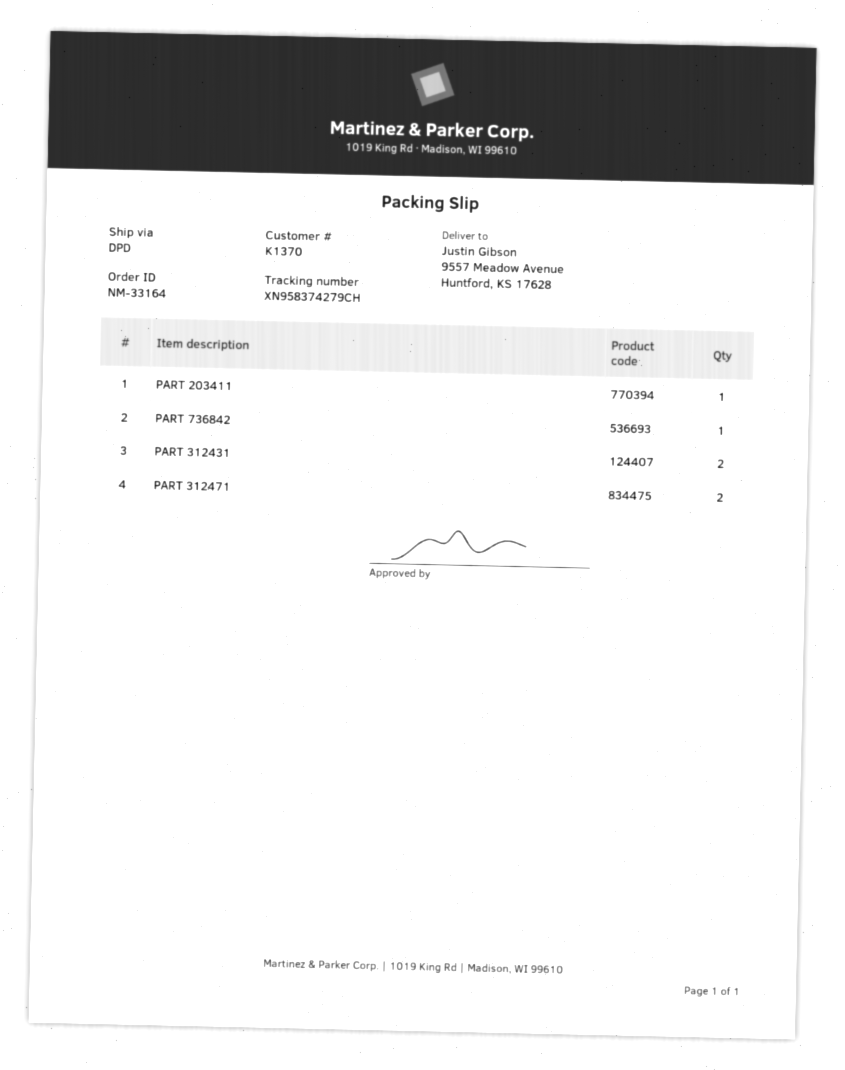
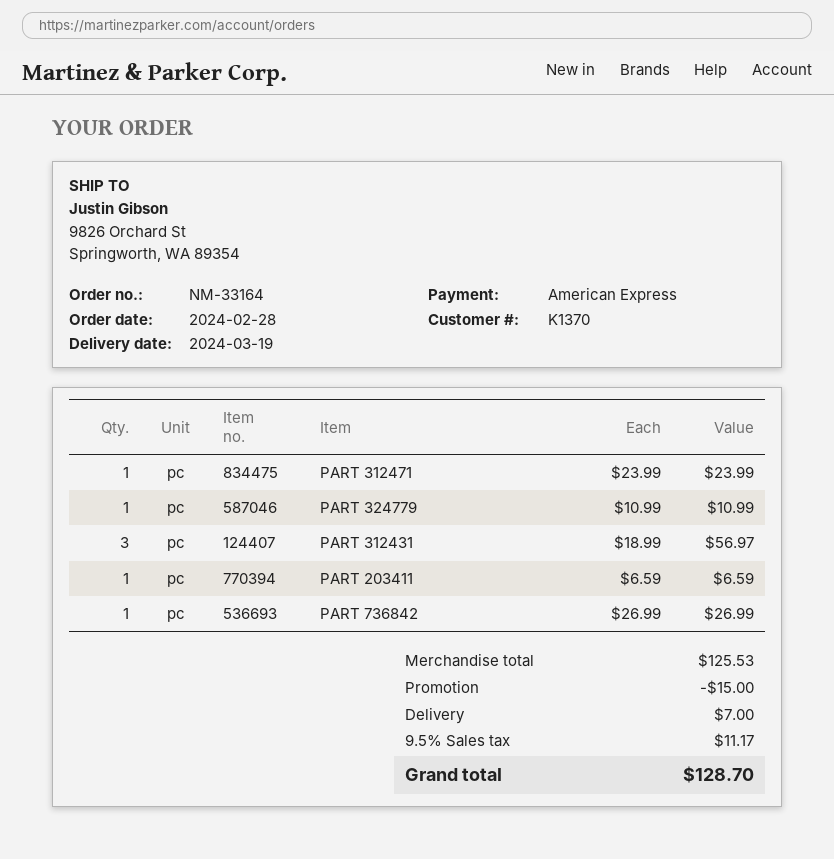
ship to: 9557 Meadow Avenue, Huntford, KS 17628 -> 9826 Orchard St, Springworth, WA 89354
PART 312431: 2 -> 3
PART 312471: 2 -> 1
PART 324779: none -> 1

